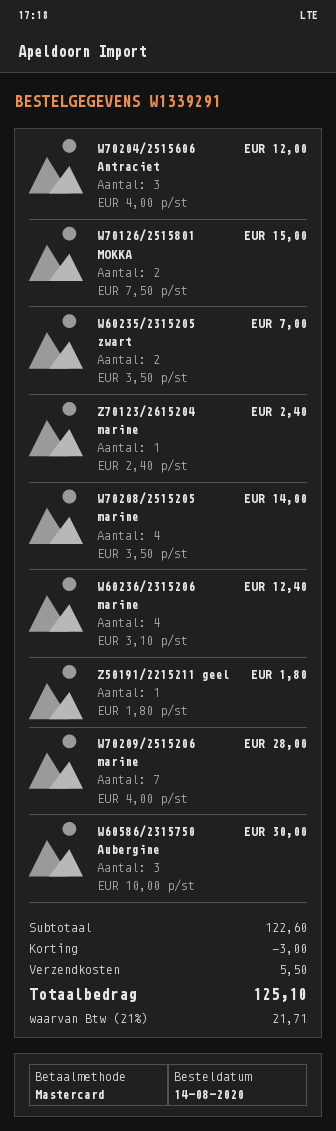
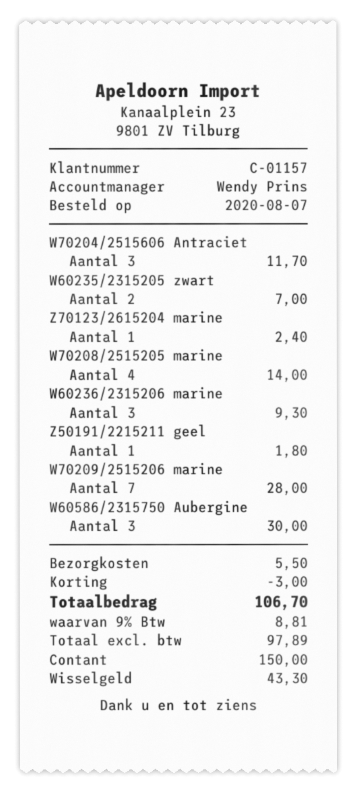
order date: 2020-08-14 -> 2020-08-07
payment method: Mastercard -> cash
W70204/2515606 Antraciet: 3 for 12.00 -> 3 for 11.70
W70126/2515801 MOKKA: 2 for 15.00 -> none
W60236/2315206 marine: 4 for 12.40 -> 3 for 9.30
tax: 21% = 21.71 -> 9% = 8.81
total: 125.10 -> 106.70

